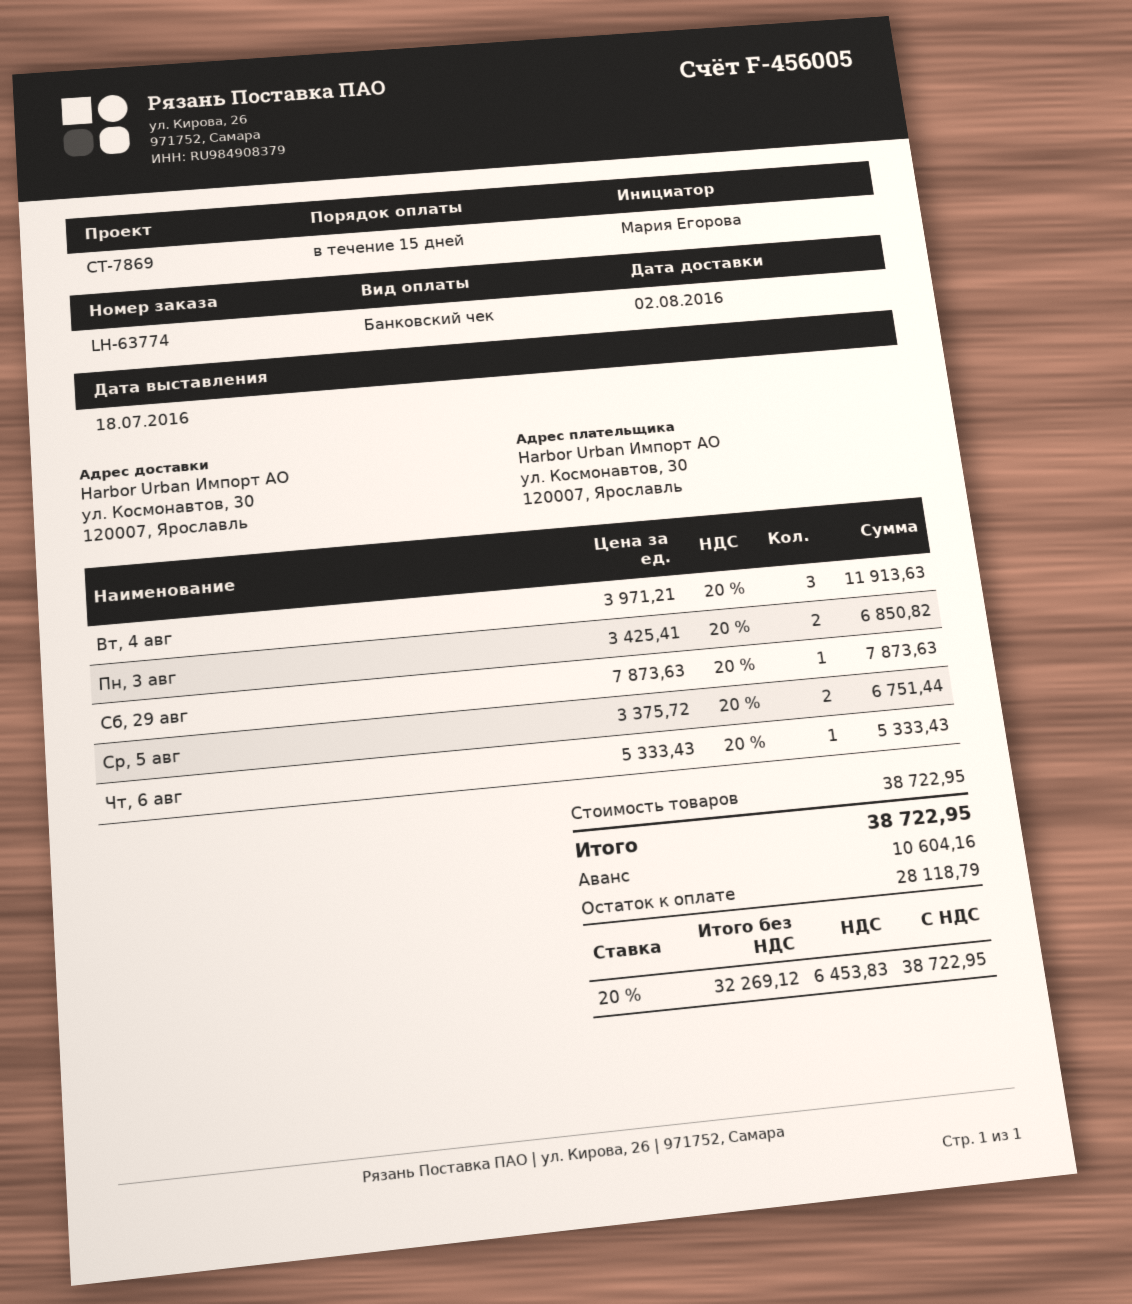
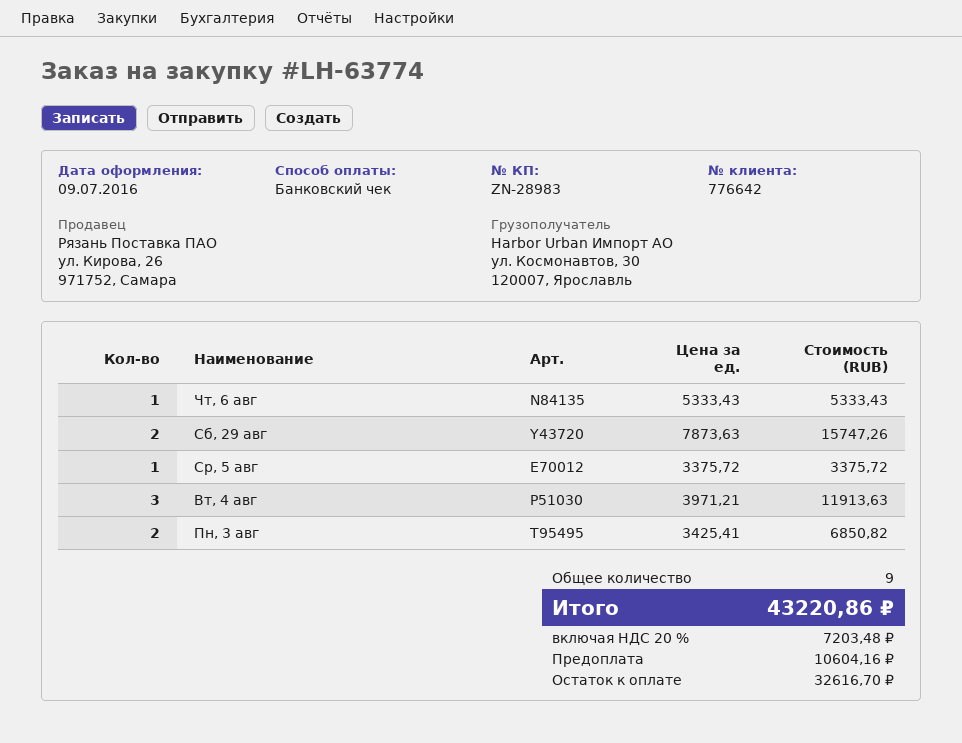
Сб, 29 авг: 1 x 7873.63 = 7873.63 -> 2 x 7873.63 = 15747.26
Ср, 5 авг: 2 x 3375.72 = 6751.44 -> 1 x 3375.72 = 3375.72
tax: 20% = 6453.83 -> 20% = 7203.48
total: 38722.95 -> 43220.86
balance: 28118.79 -> 32616.70

